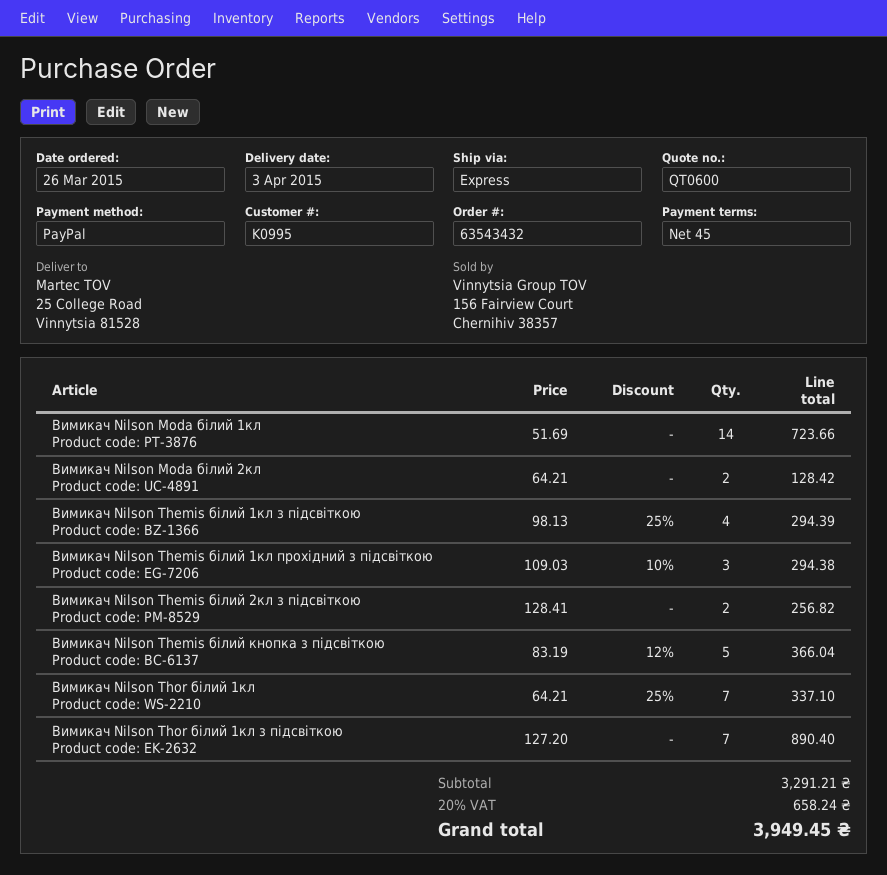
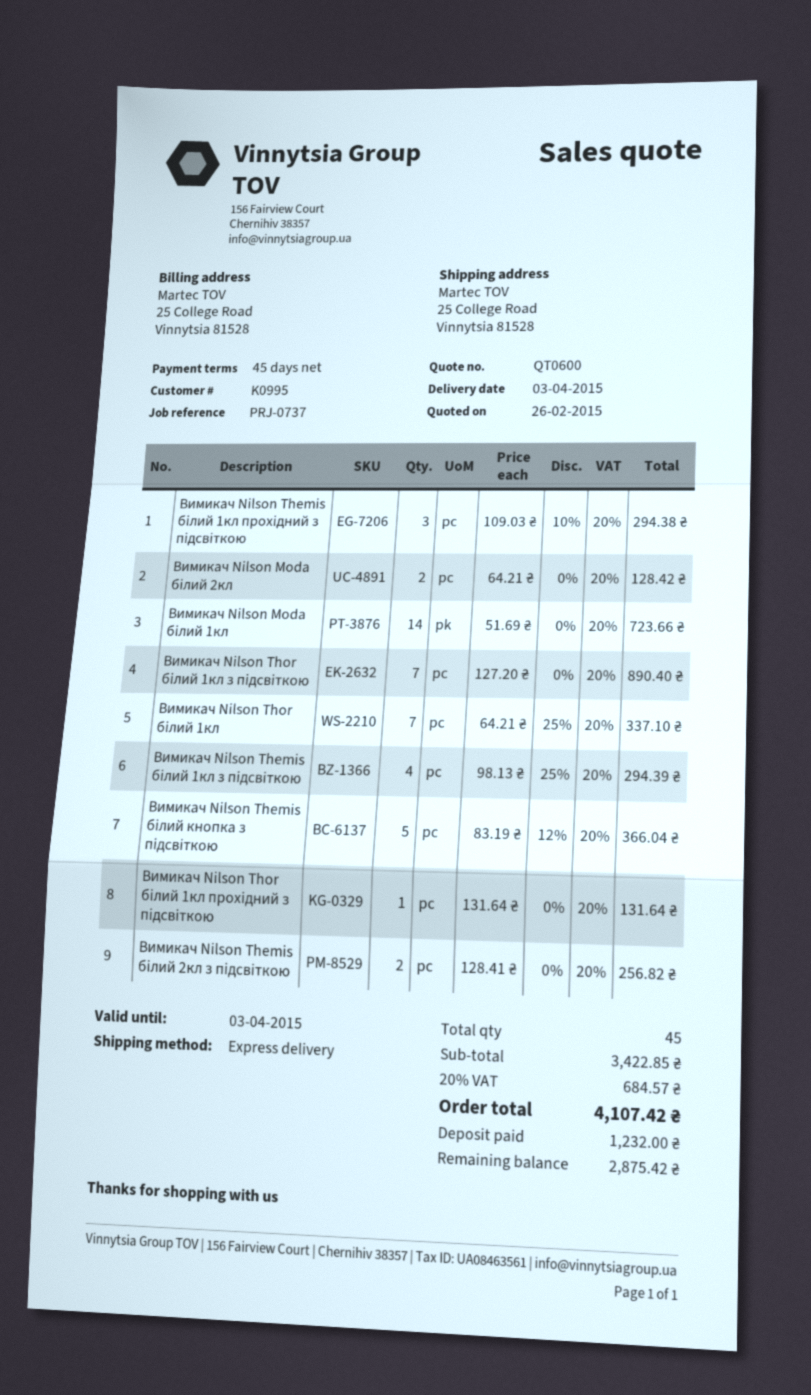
Вимикач Nilson Thor білий 1кл прохідний з підсвіткою: none -> 1 x 131.64 = 131.64
subtotal: 3291.21 -> 3422.85
tax: 20% = 658.24 -> 20% = 684.57
total: 3949.45 -> 4107.42

